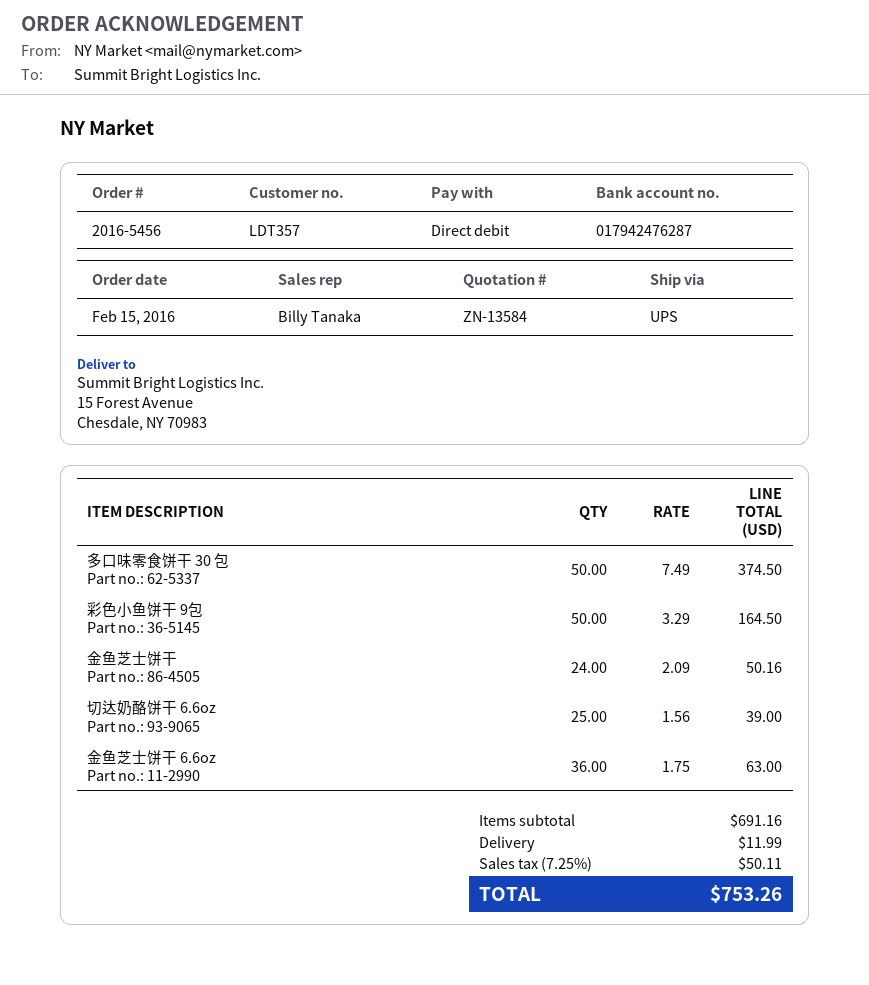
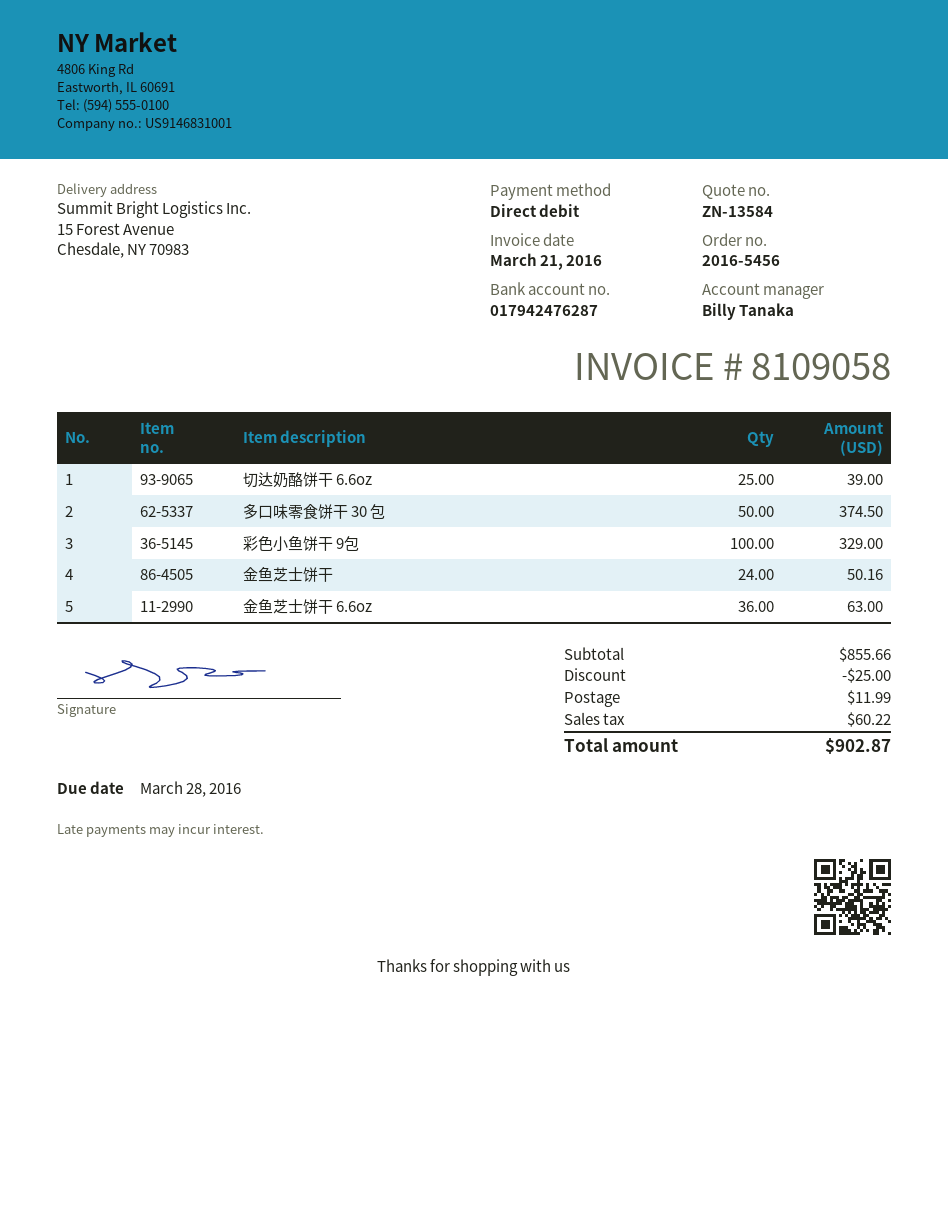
彩色小鱼饼干 9包: 50 for 164.50 -> 100 for 329.00
subtotal: 691.16 -> 855.66
discount: none -> 25.00
tax: 50.11 -> 60.22
total: 753.26 -> 902.87

